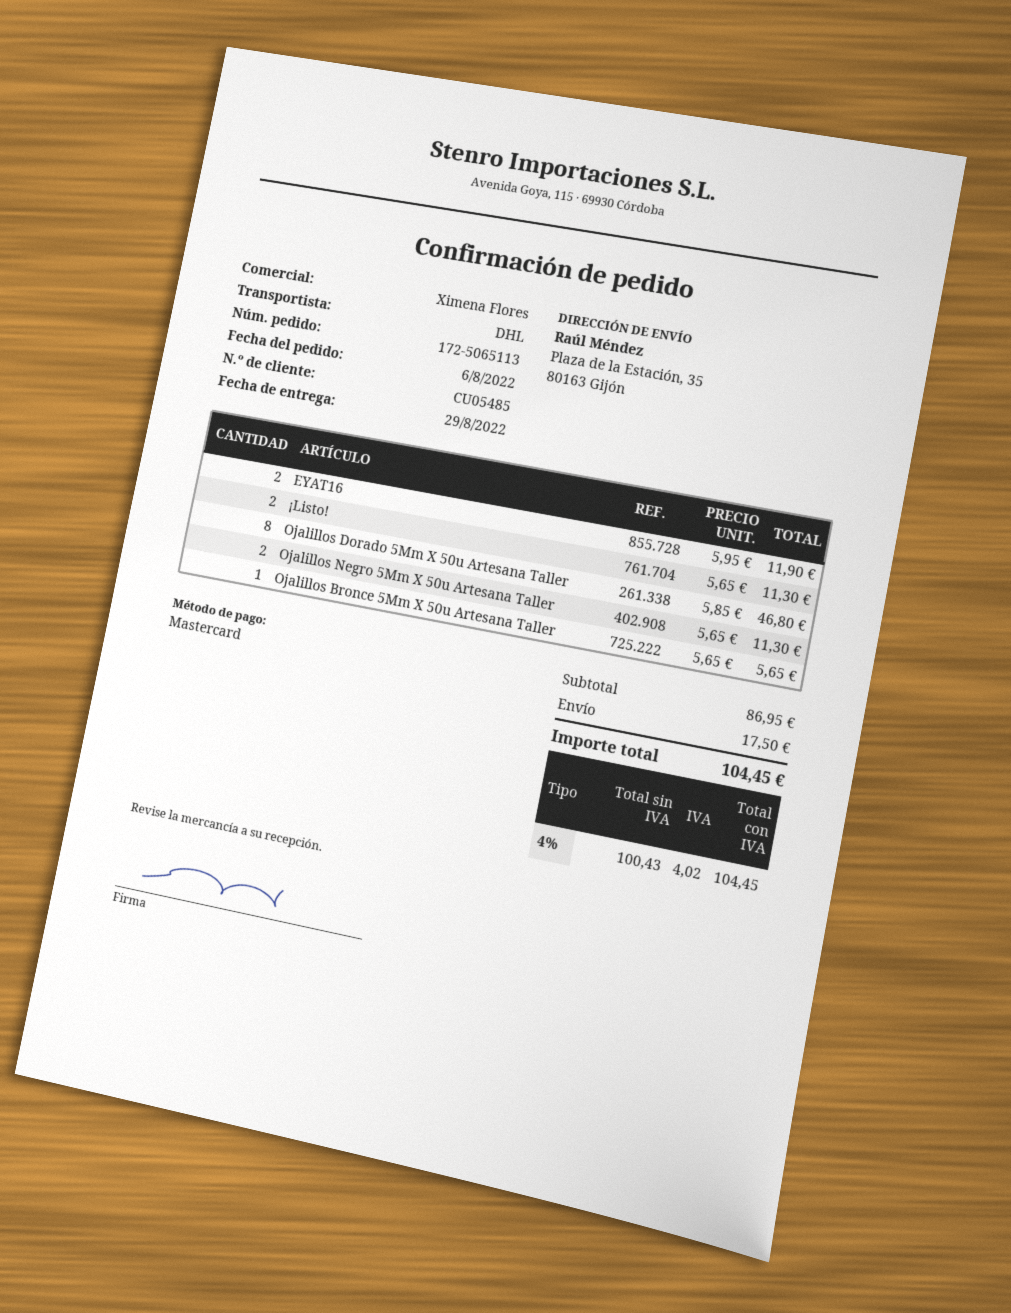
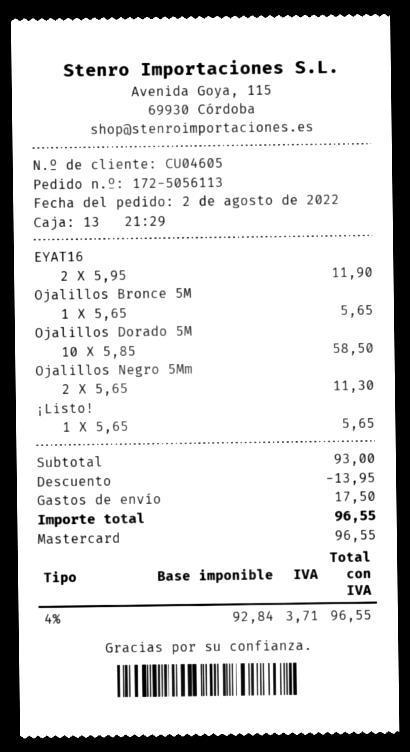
order number: 172-5065113 -> 172-5056113
order date: 2022-08-06 -> 2022-08-02
customer number: CU05485 -> CU04605
¡Listo!: 2 x 5.65 = 11.30 -> 1 x 5.65 = 5.65
Ojalillos Dorado 5Mm X 50u Artesana Taller: 8 x 5.85 = 46.80 -> 10 x 5.85 = 58.50
subtotal: 86.95 -> 93.00
discount: none -> 13.95
net: 100.43 -> 92.84
tax: 4% = 4.02 -> 4% = 3.71
total: 104.45 -> 96.55

